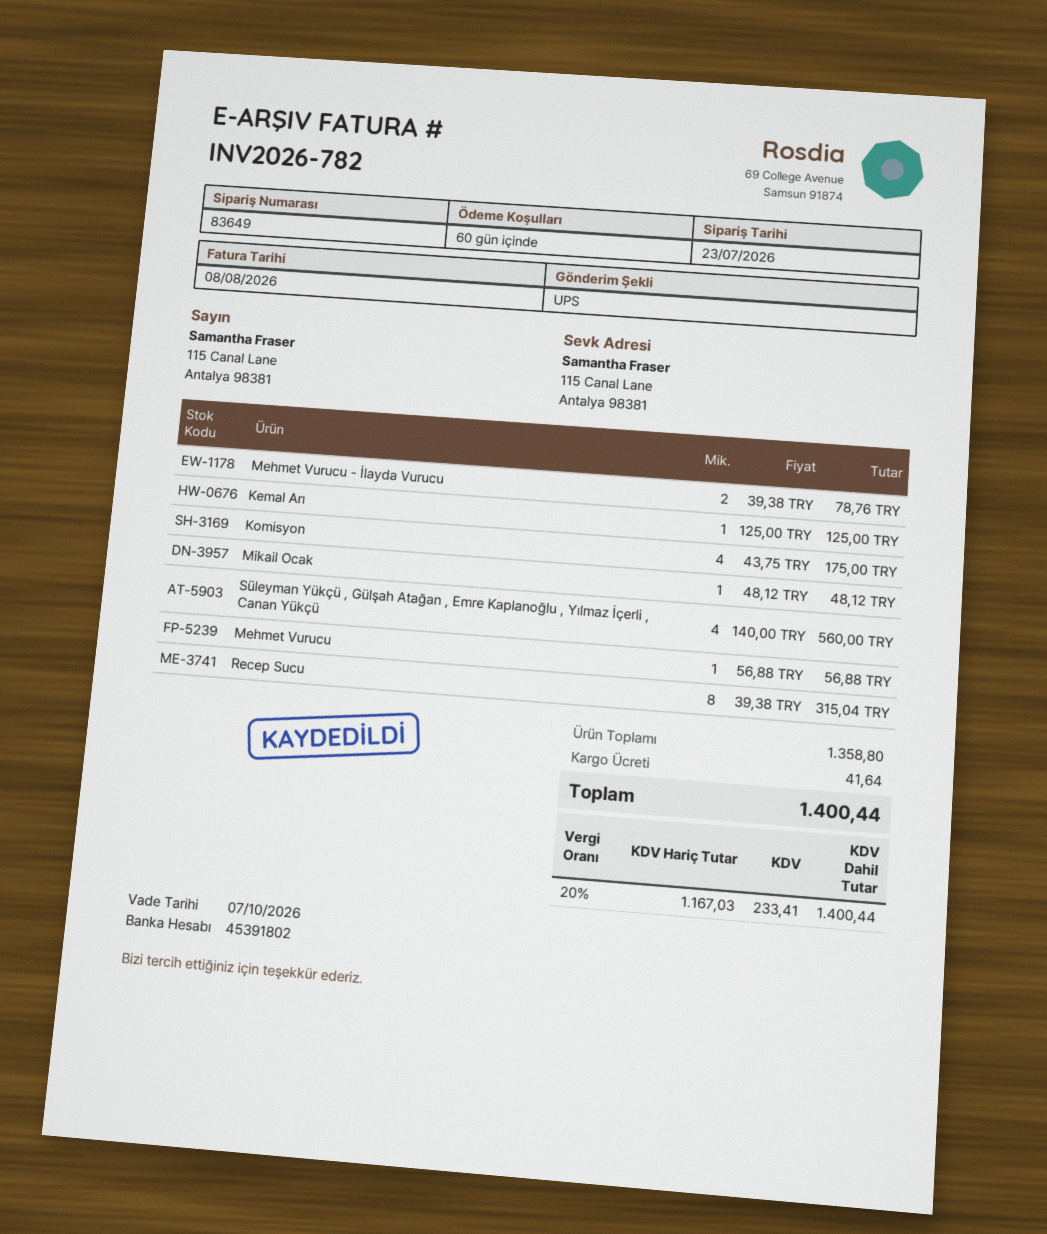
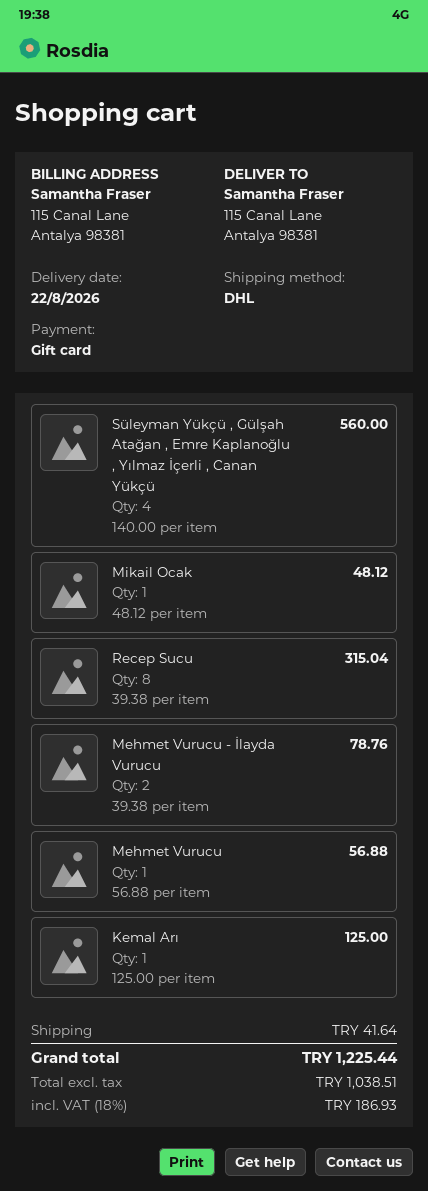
shipping method: UPS -> DHL
Komisyon: 4 x 43.75 = 175.00 -> none
net: 1167.03 -> 1038.51
tax: 20% = 233.41 -> 18% = 186.93
total: 1400.44 -> 1225.44

